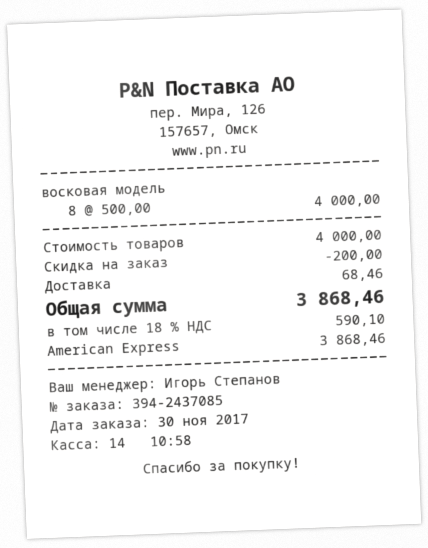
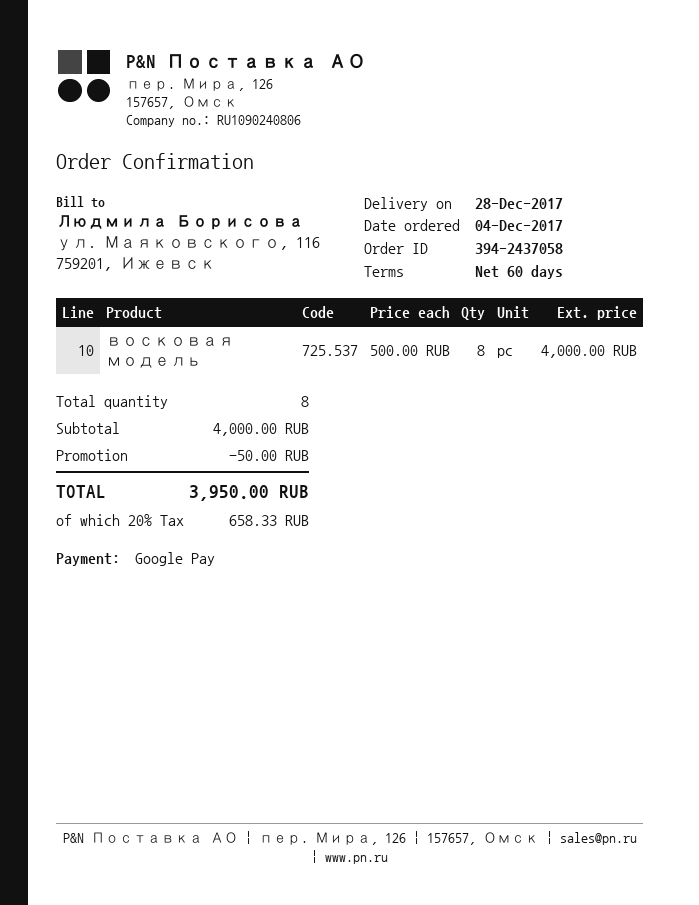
order number: 394-2437085 -> 394-2437058
order date: 2017-11-30 -> 2017-12-04
payment method: American Express -> Google Pay
discount: 200.00 -> 50.00
shipping: 68.46 -> none
tax: 18% = 590.10 -> 20% = 658.33
total: 3868.46 -> 3950.00

